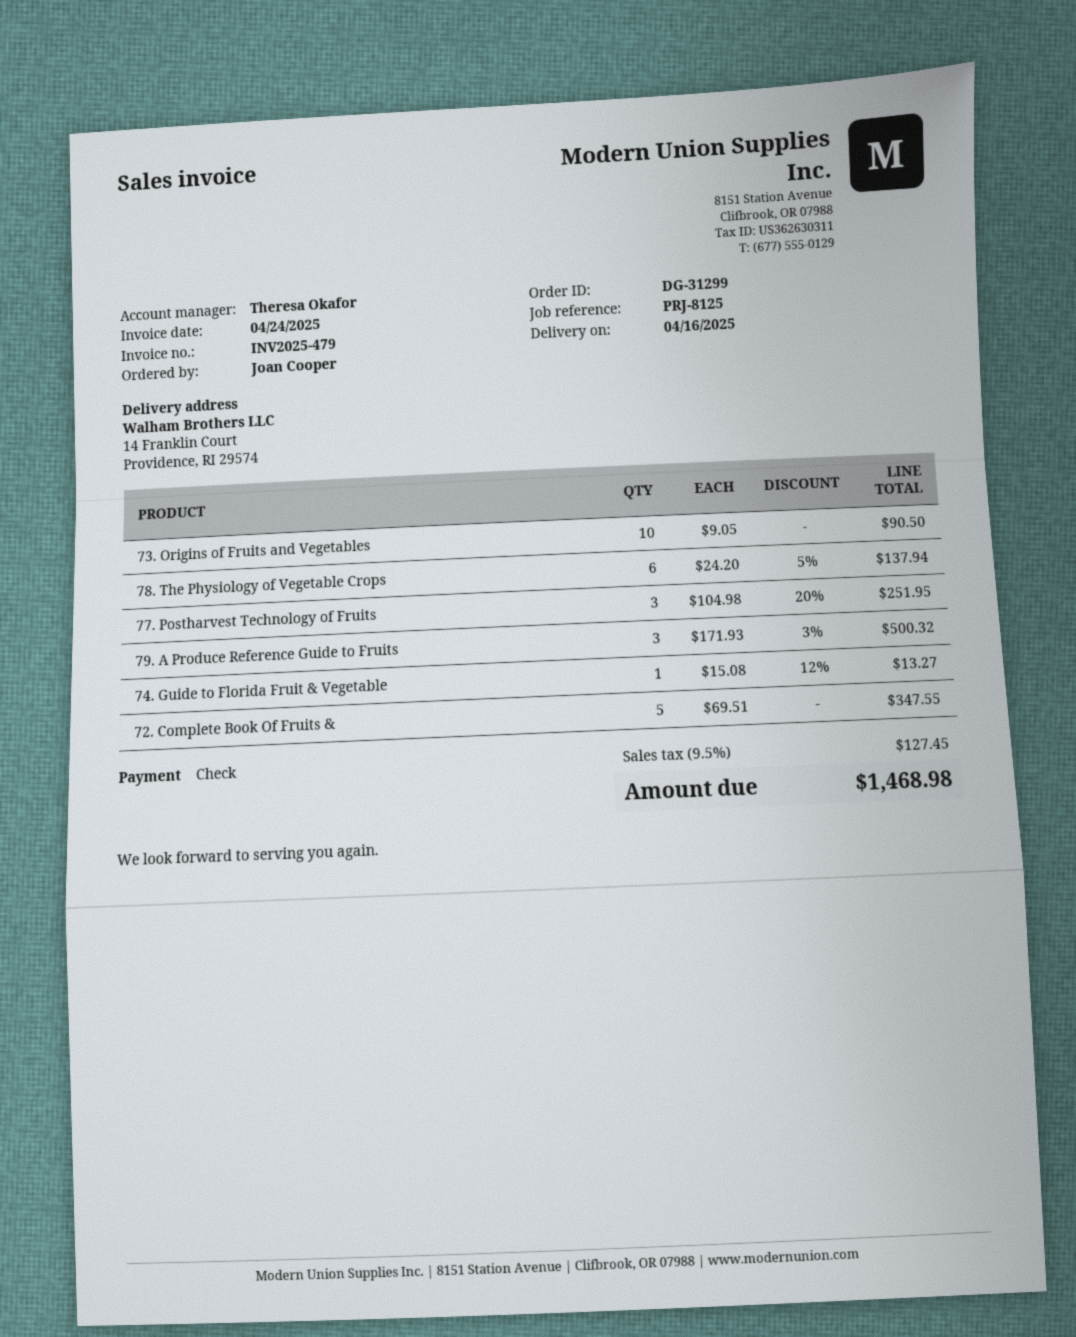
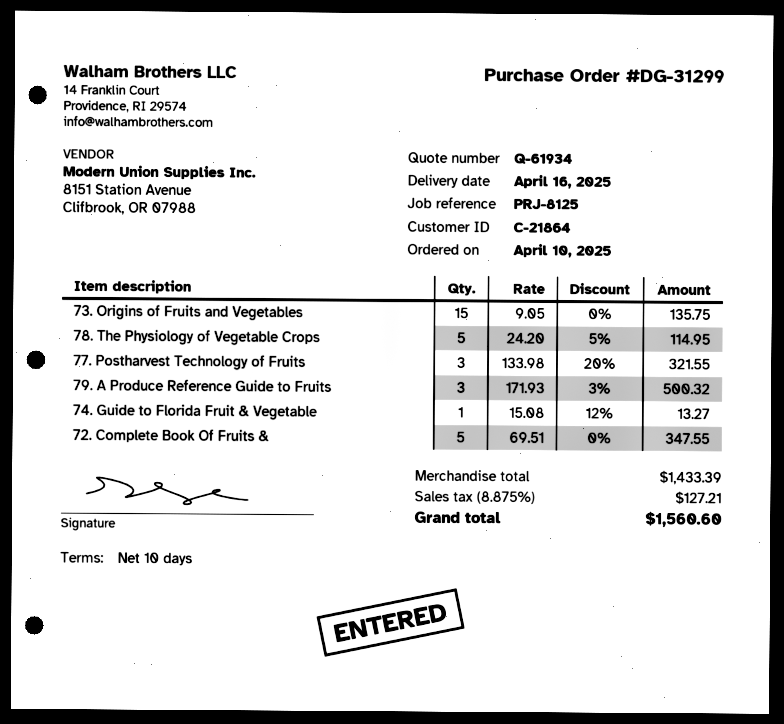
73. Origins of Fruits and Vegetables: 10 x 9.05 = 90.50 -> 15 x 9.05 = 135.75
78. The Physiology of Vegetable Crops: 6 x 24.20 - 5% = 137.94 -> 5 x 24.20 - 5% = 114.95
77. Postharvest Technology of Fruits: 3 x 104.98 - 20% = 251.95 -> 3 x 133.98 - 20% = 321.55
tax: 9.5% = 127.45 -> 8.875% = 127.21
total: 1468.98 -> 1560.60

